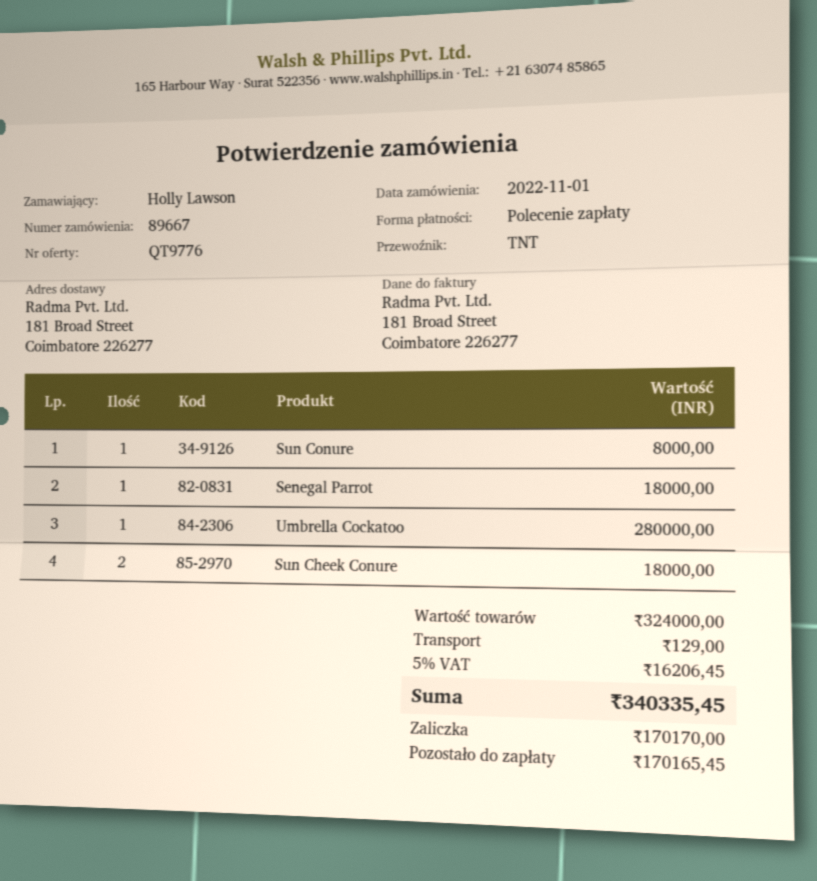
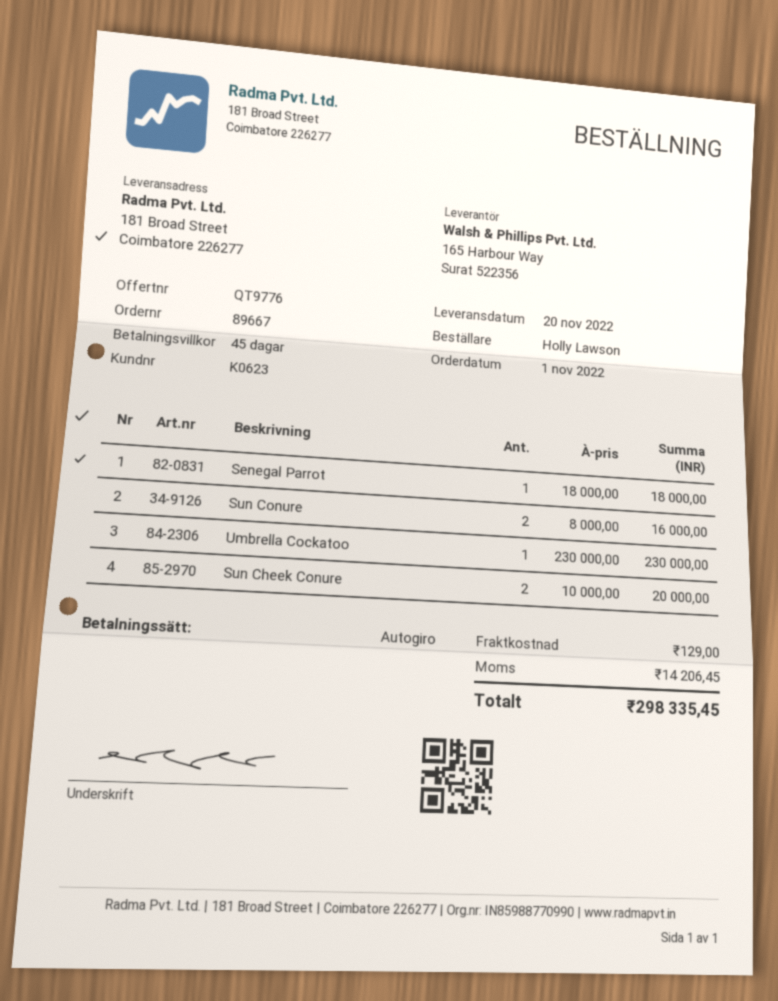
Sun Conure: 1 for 8000.00 -> 2 for 16000.00
Umbrella Cockatoo: 1 for 280000.00 -> 1 for 230000.00
Sun Cheek Conure: 2 for 18000.00 -> 2 for 20000.00
tax: 16206.45 -> 14206.45
total: 340335.45 -> 298335.45

